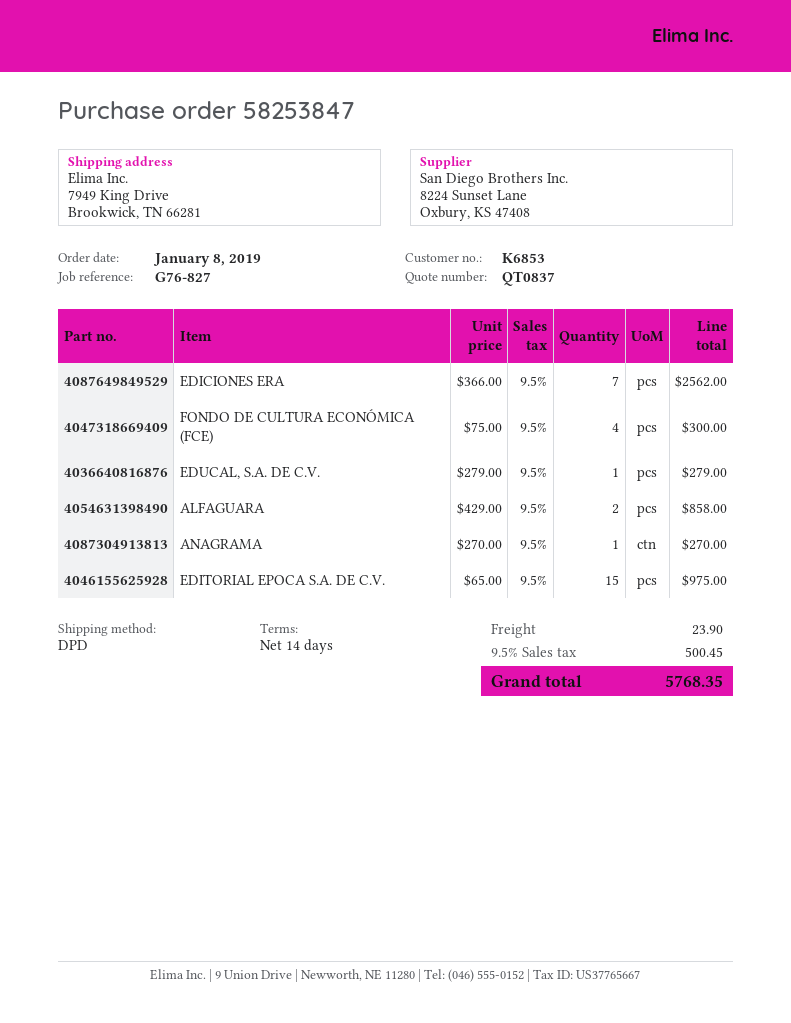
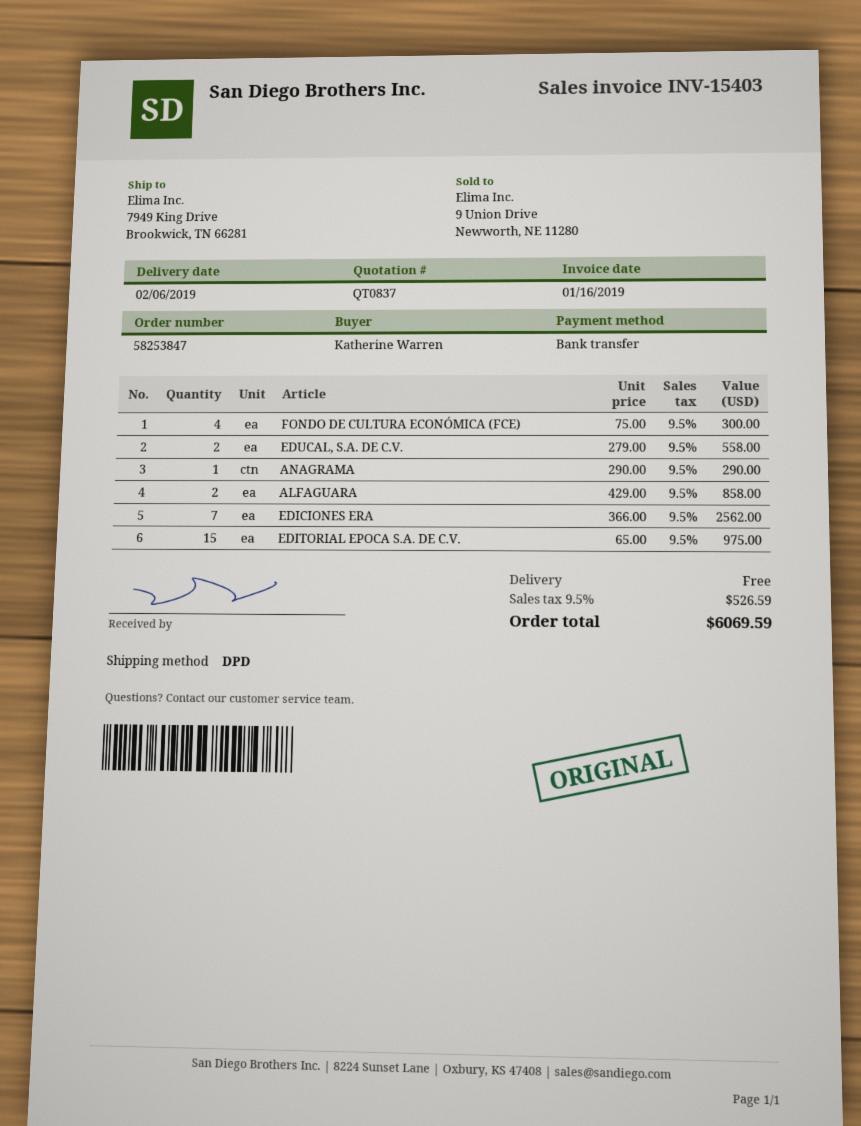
EDUCAL, S.A. DE C.V.: 1 x 279.00 = 279.00 -> 2 x 279.00 = 558.00
ANAGRAMA: 1 x 270.00 = 270.00 -> 1 x 290.00 = 290.00
shipping: 23.90 -> 0.00
tax: 9.5% = 500.45 -> 9.5% = 526.59
total: 5768.35 -> 6069.59

